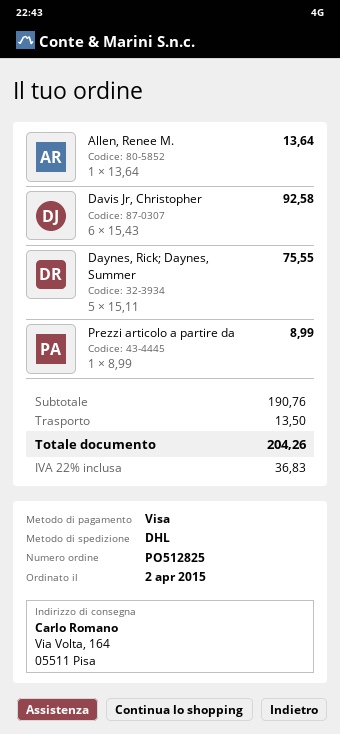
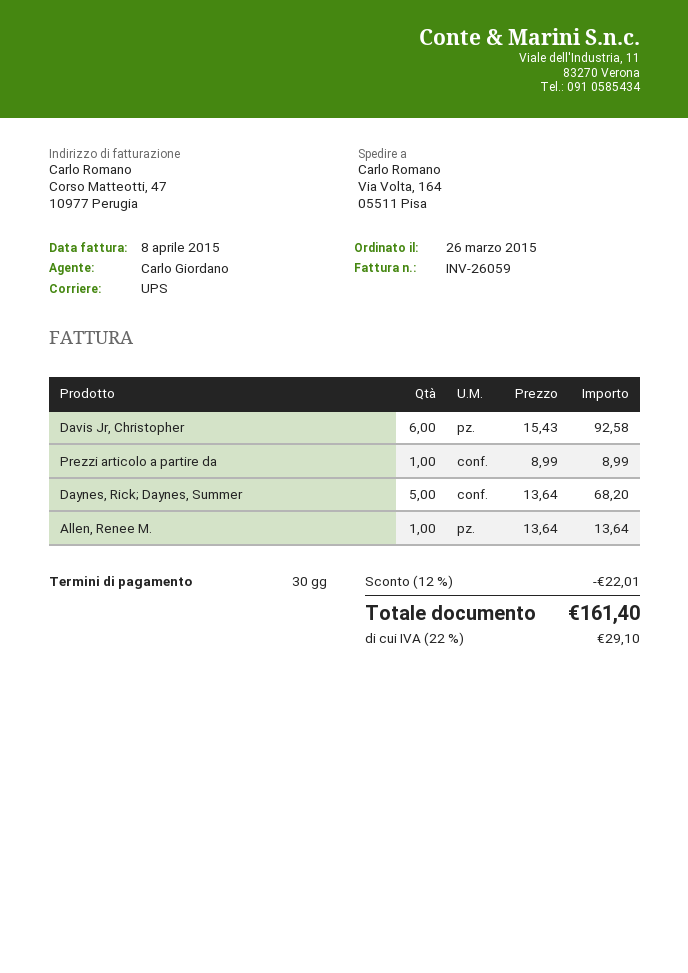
order date: 2015-04-02 -> 2015-03-26
shipping method: DHL -> UPS
Daynes, Rick; Daynes, Summer: 5 x 15.11 = 75.55 -> 5 x 13.64 = 68.20
discount: none -> 12% = 22.01
shipping: 13.50 -> none
tax: 22% = 36.83 -> 22% = 29.10
total: 204.26 -> 161.40

